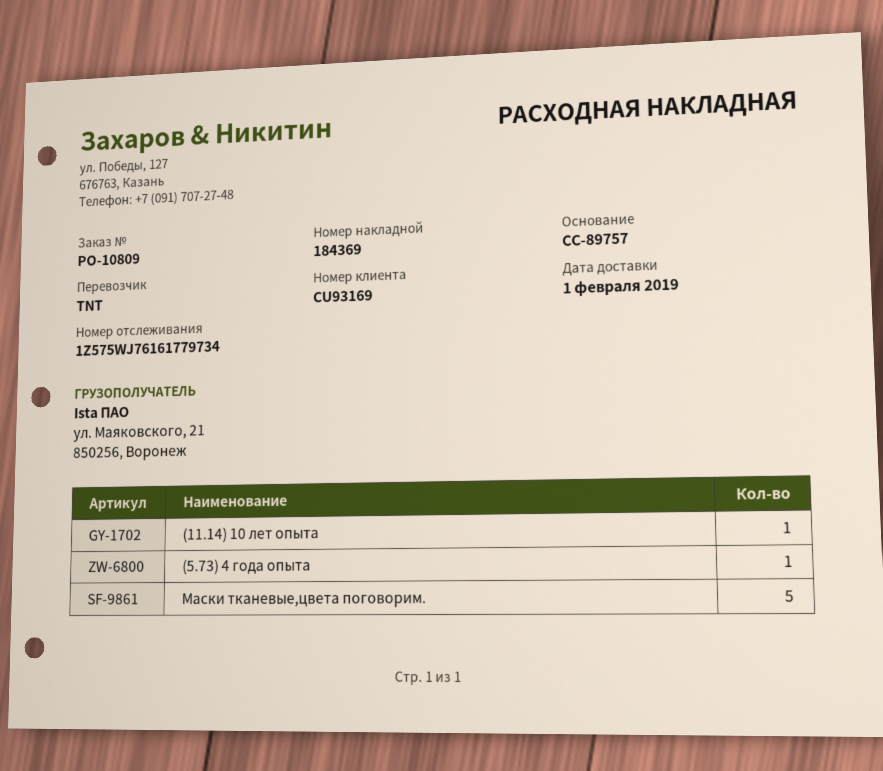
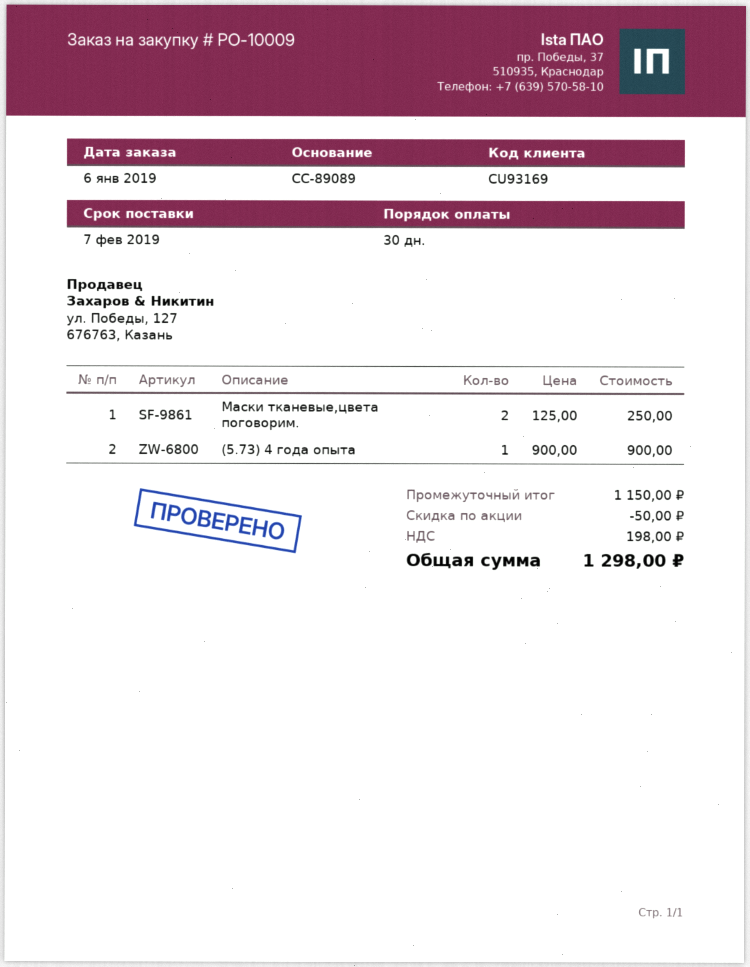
order number: PO-10809 -> PO-10009
delivery date: 2019-02-01 -> 2019-02-07
reference: CC-89757 -> CC-89089
(11.14) 10 лет опыта: 1 -> none
Маски тканевые,цвета поговорим.: 5 -> 2

